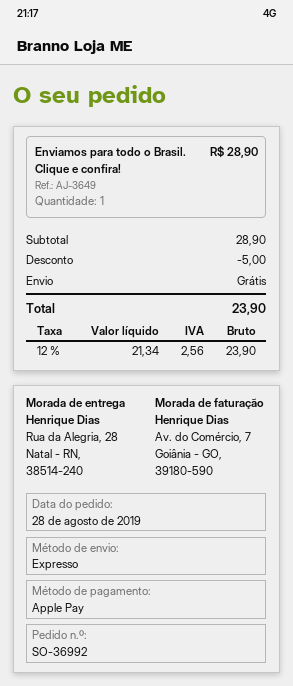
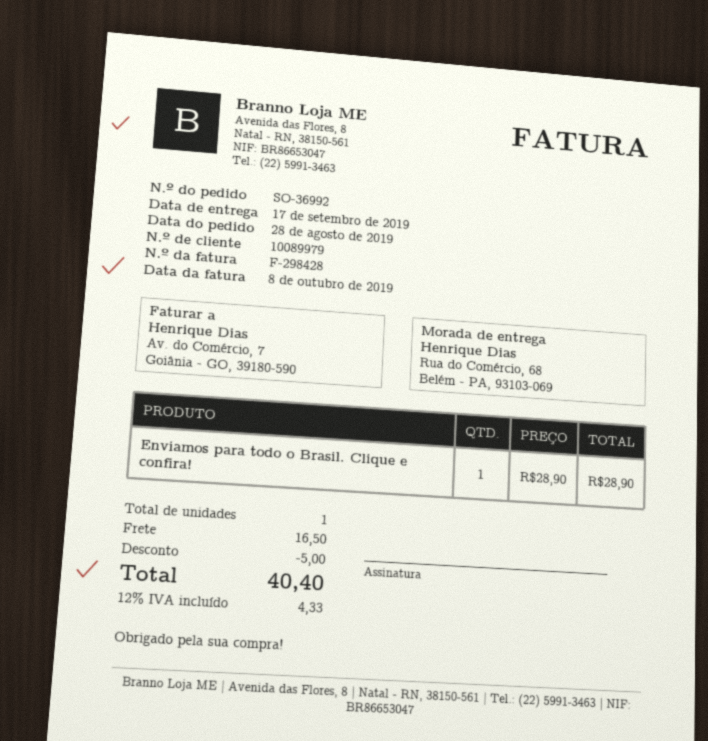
ship to: Rua da Alegria, 28, Natal - RN, 38514-240 -> Rua do Comércio, 68, Belém - PA, 93103-069
shipping: 0.00 -> 16.50
tax: 12% = 2.56 -> 12% = 4.33
total: 23.90 -> 40.40

